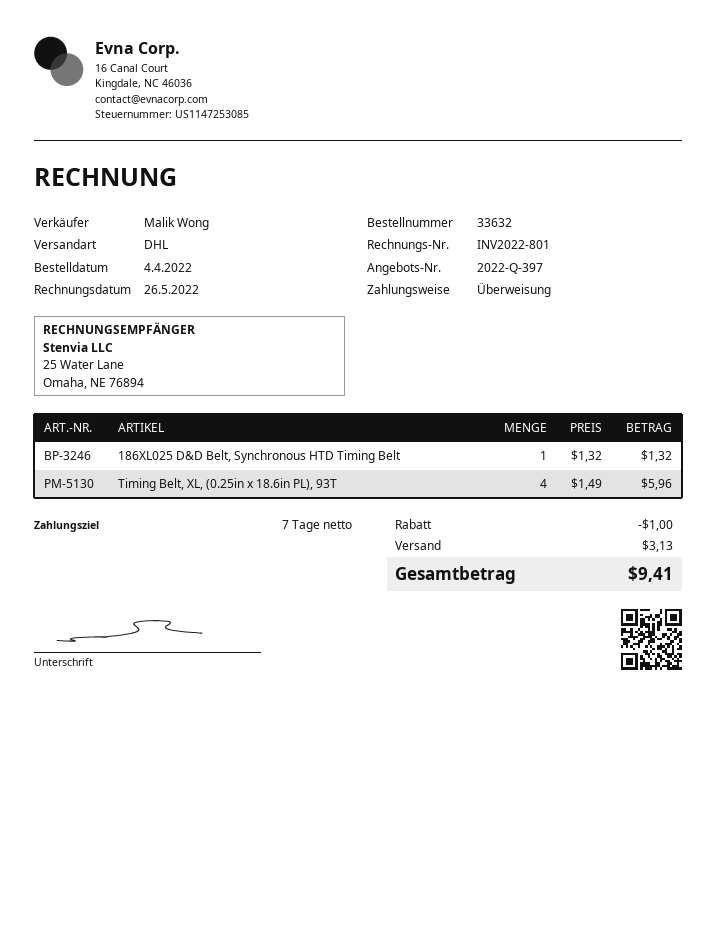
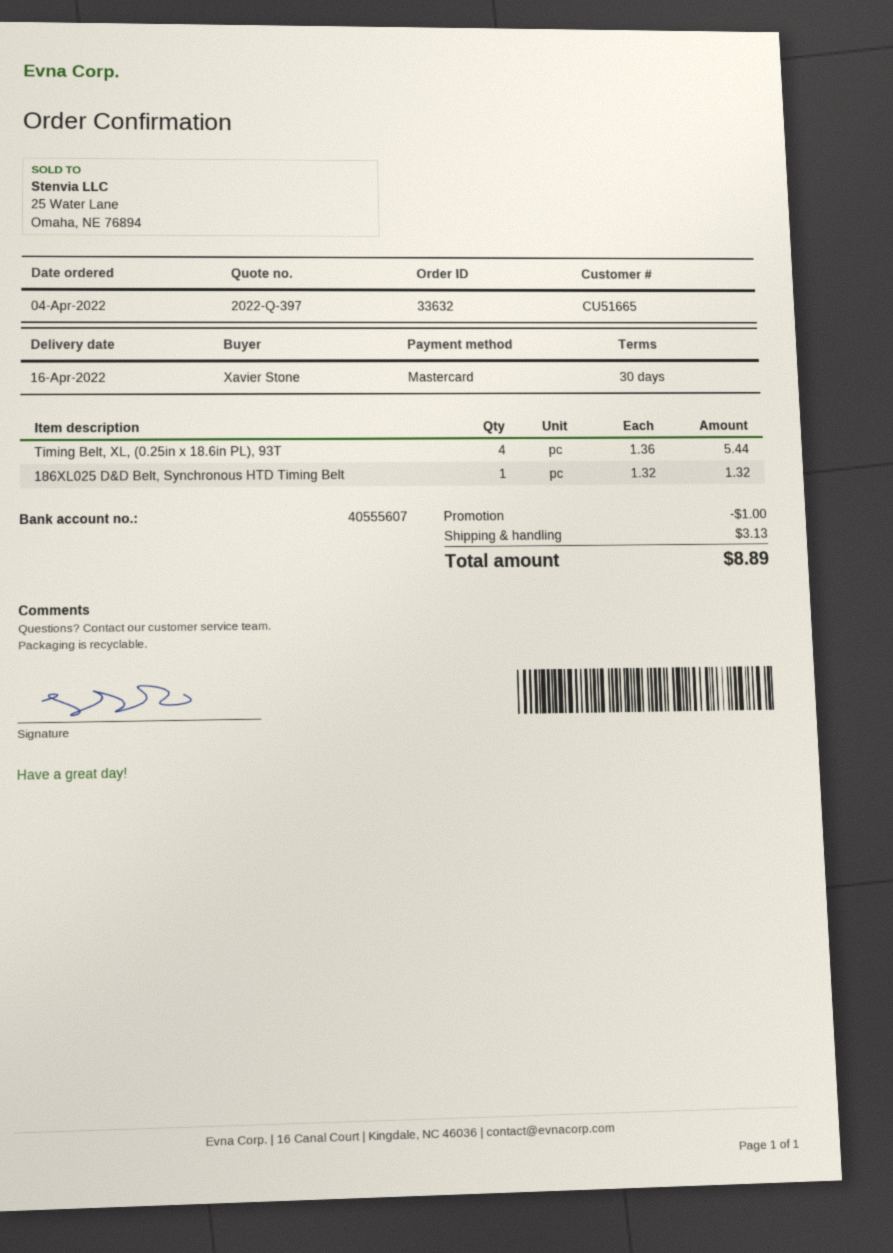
payment terms: 7 days -> 30 days
payment method: bank transfer -> Mastercard
Timing Belt, XL, (0.25in x 18.6in PL), 93T: 4 x 1.49 = 5.96 -> 4 x 1.36 = 5.44
total: 9.41 -> 8.89

